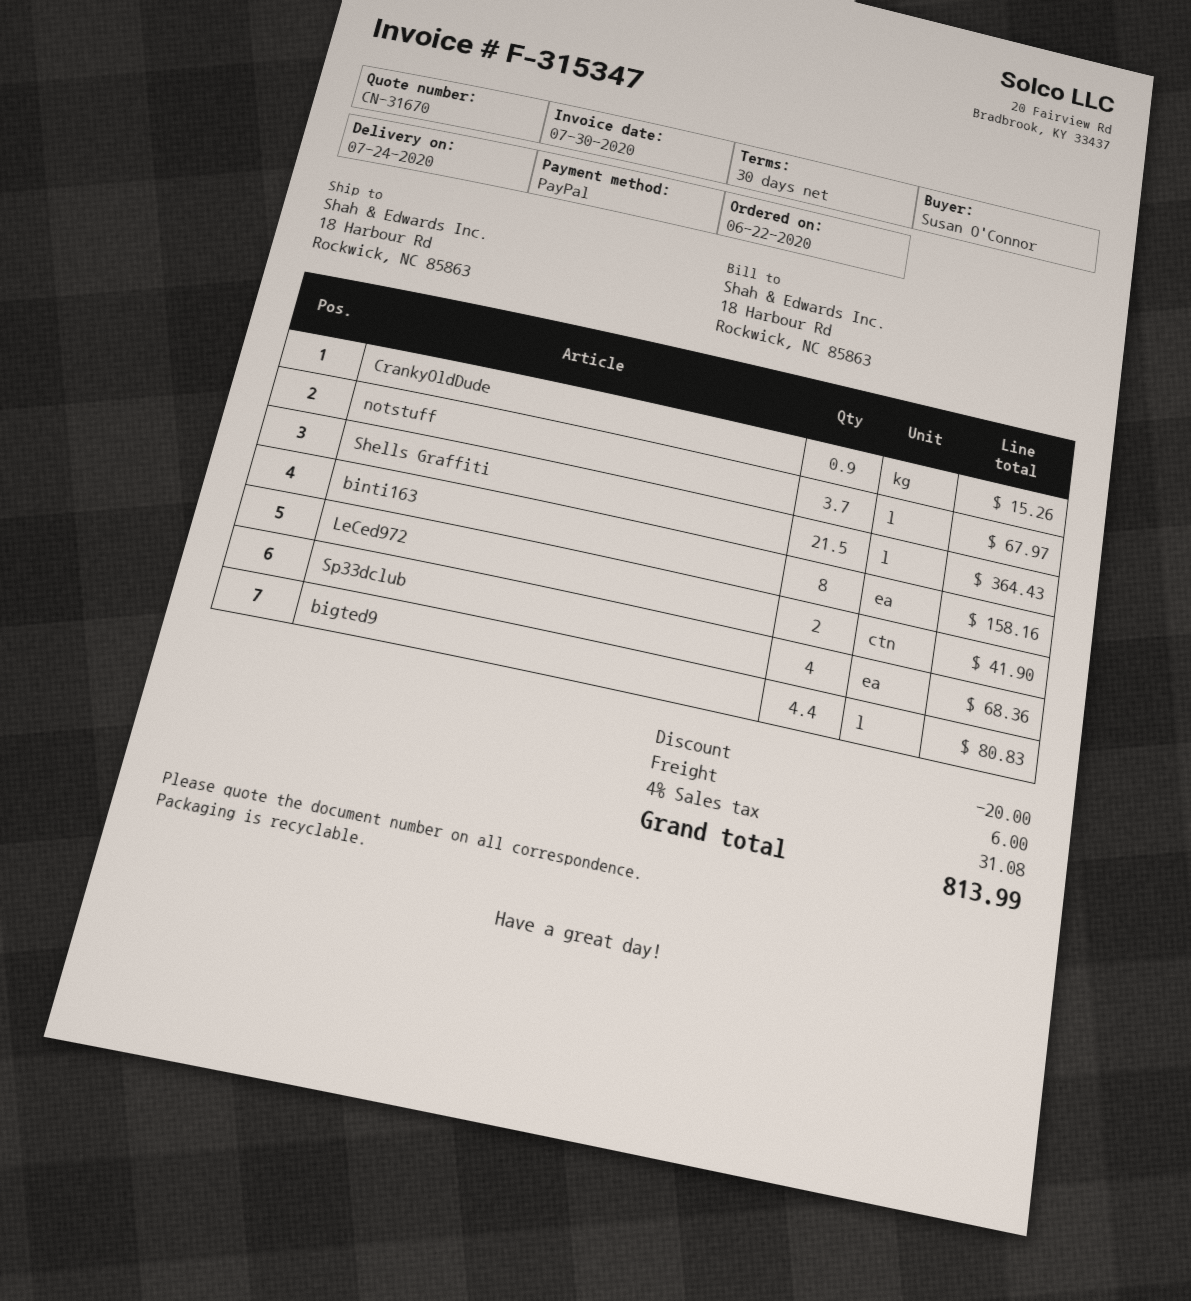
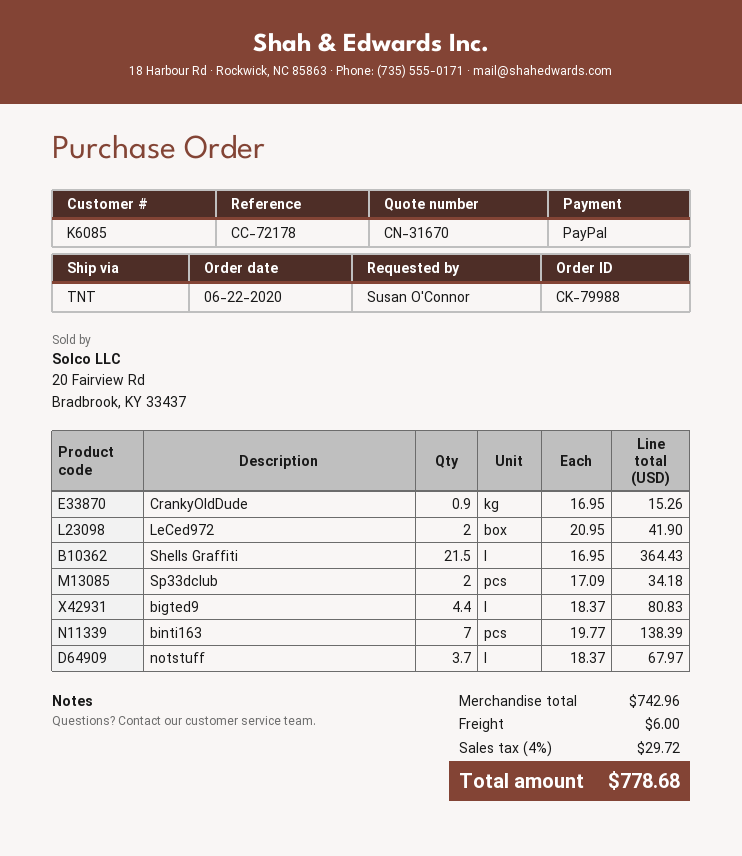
binti163: 8 for 158.16 -> 7 for 138.39
Sp33dclub: 4 for 68.36 -> 2 for 34.18
discount: 20.00 -> none
tax: 4% = 31.08 -> 4% = 29.72
total: 813.99 -> 778.68

